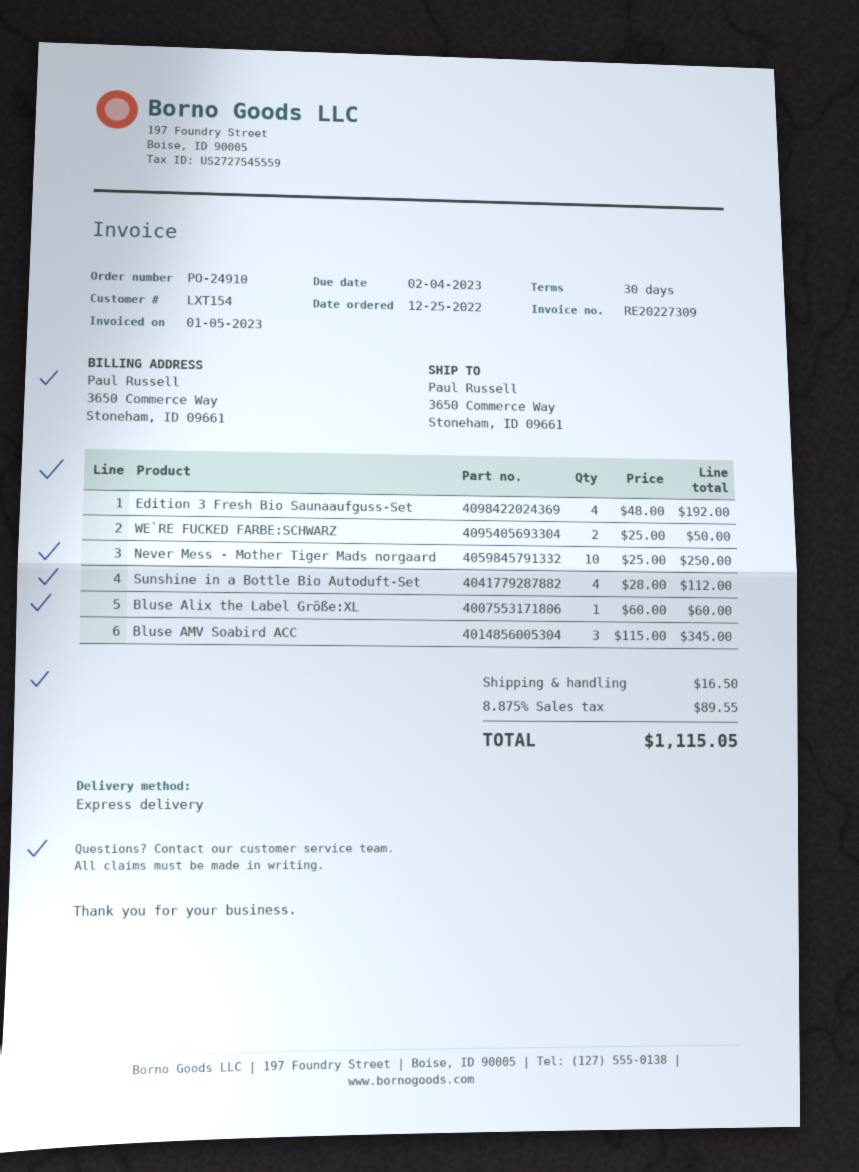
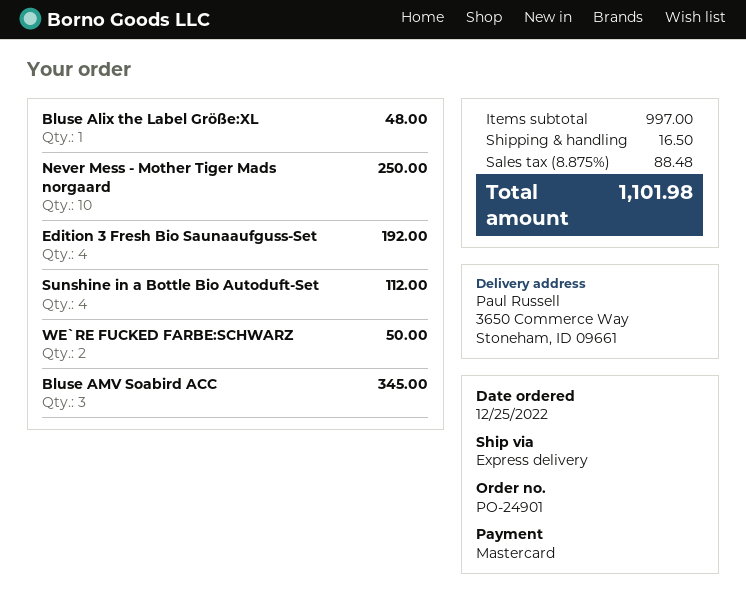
order number: PO-24910 -> PO-24901
Bluse Alix the Label Größe:XL: 1 for 60.00 -> 1 for 48.00
tax: 8.875% = 89.55 -> 8.875% = 88.48
total: 1115.05 -> 1101.98

